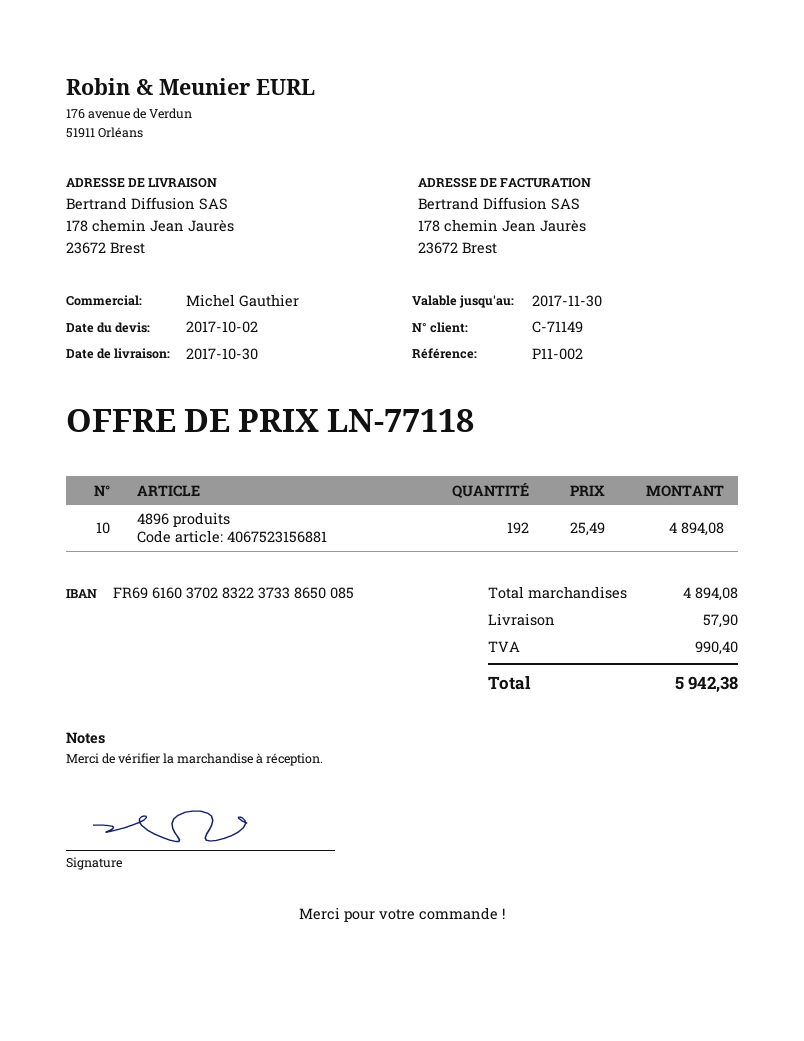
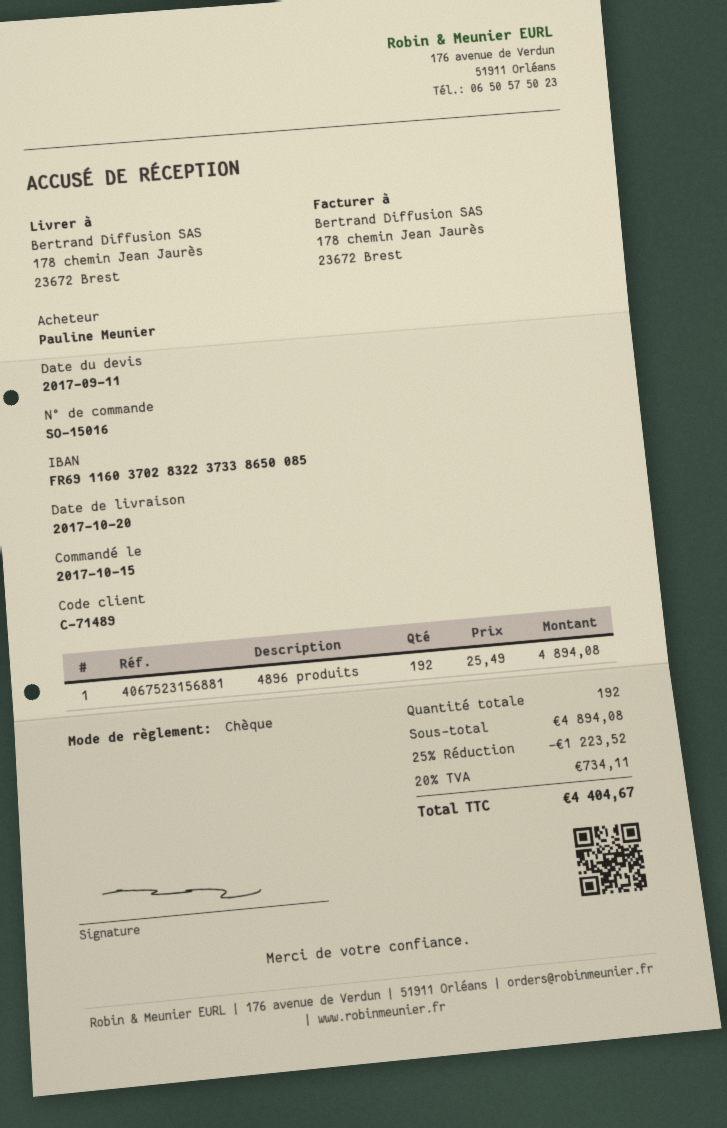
quote date: 2017-10-02 -> 2017-09-11
delivery date: 2017-10-30 -> 2017-10-20
customer number: C-71149 -> C-71489
bank account: FR6961603702832237338650085 -> FR6911603702832237338650085
discount: none -> 25% = 1223.52
shipping: 57.90 -> none
tax: 990.40 -> 734.11
total: 5942.38 -> 4404.67

